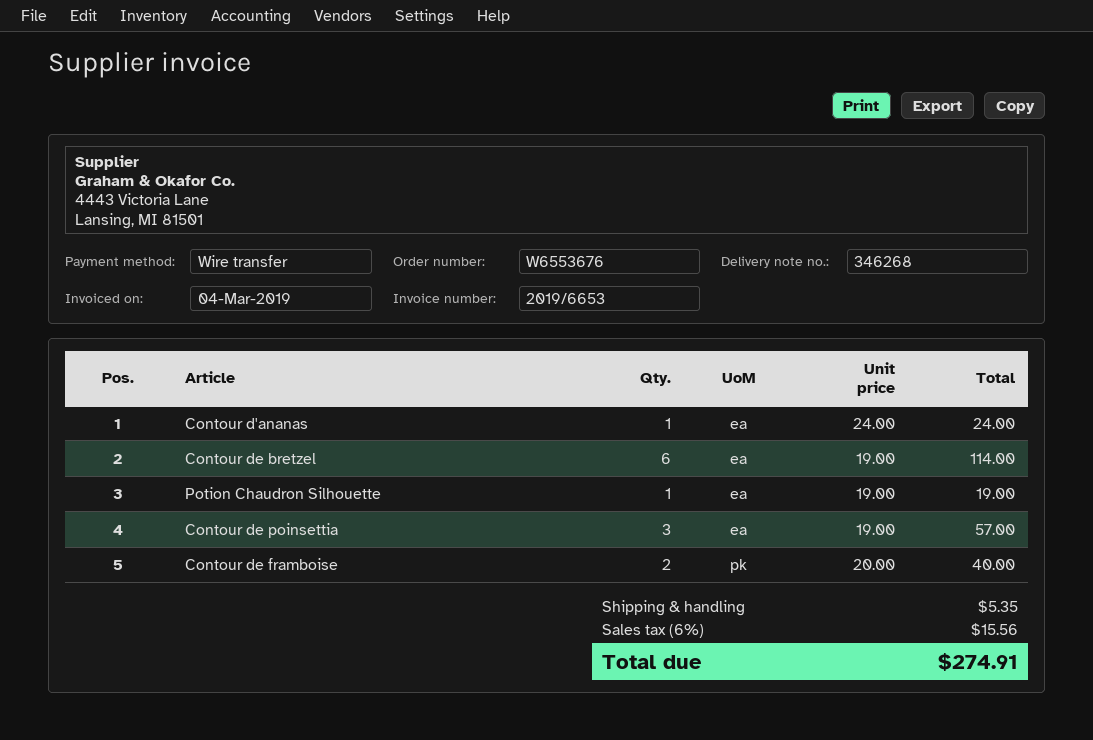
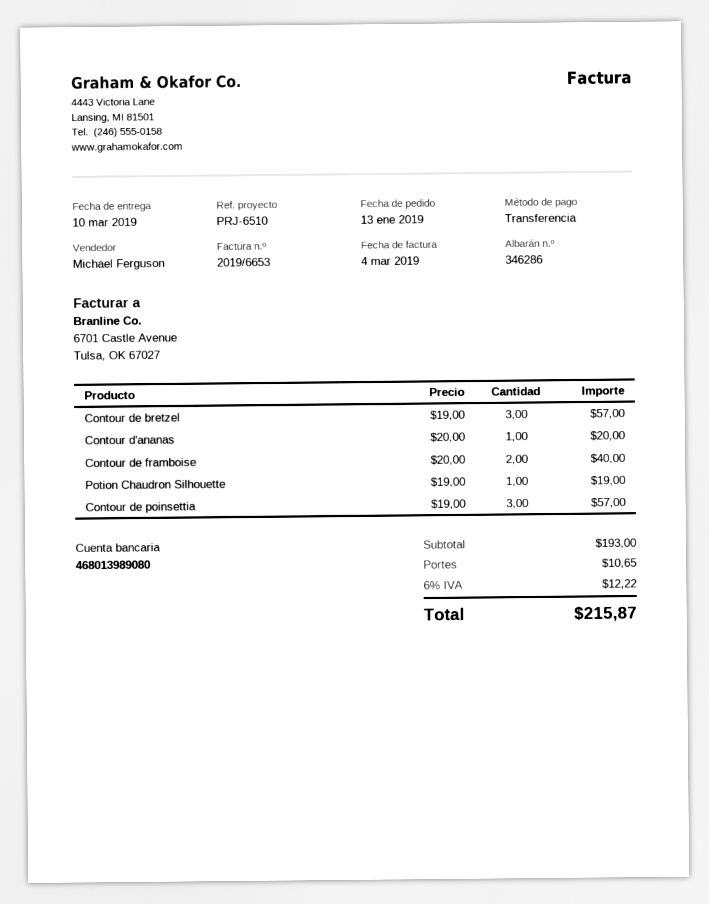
delivery note number: 346268 -> 346286
Contour d'ananas: 1 x 24.00 = 24.00 -> 1 x 20.00 = 20.00
Contour de bretzel: 6 x 19.00 = 114.00 -> 3 x 19.00 = 57.00
shipping: 5.35 -> 10.65
tax: 6% = 15.56 -> 6% = 12.22
total: 274.91 -> 215.87

